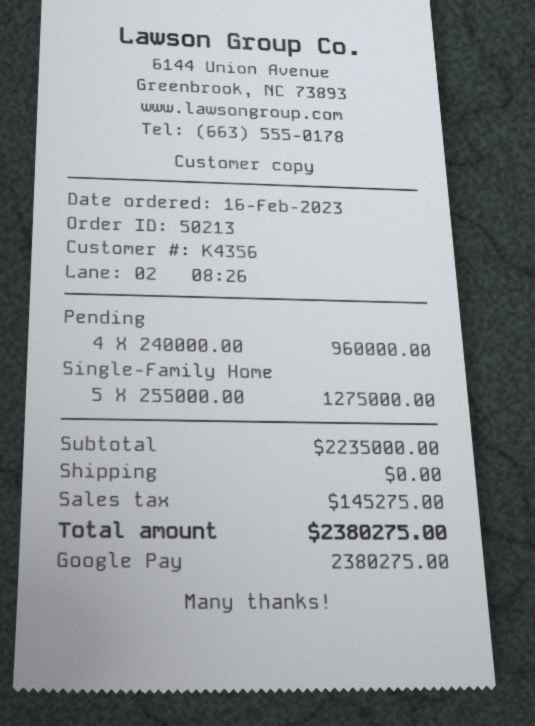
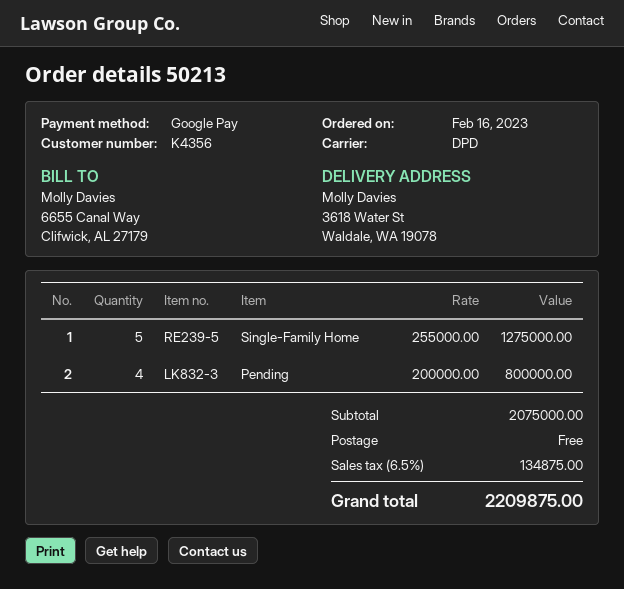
Pending: 4 x 240000.00 = 960000.00 -> 4 x 200000.00 = 800000.00
subtotal: 2235000.00 -> 2075000.00
tax: 145275.00 -> 134875.00
total: 2380275.00 -> 2209875.00

